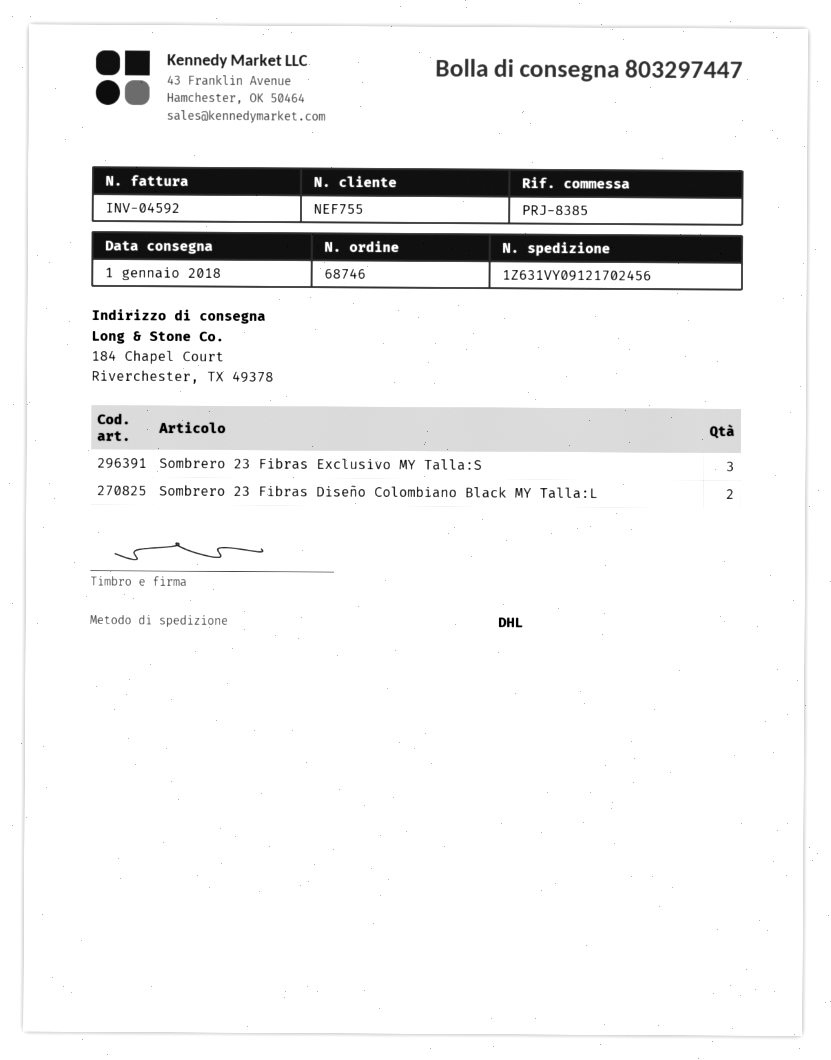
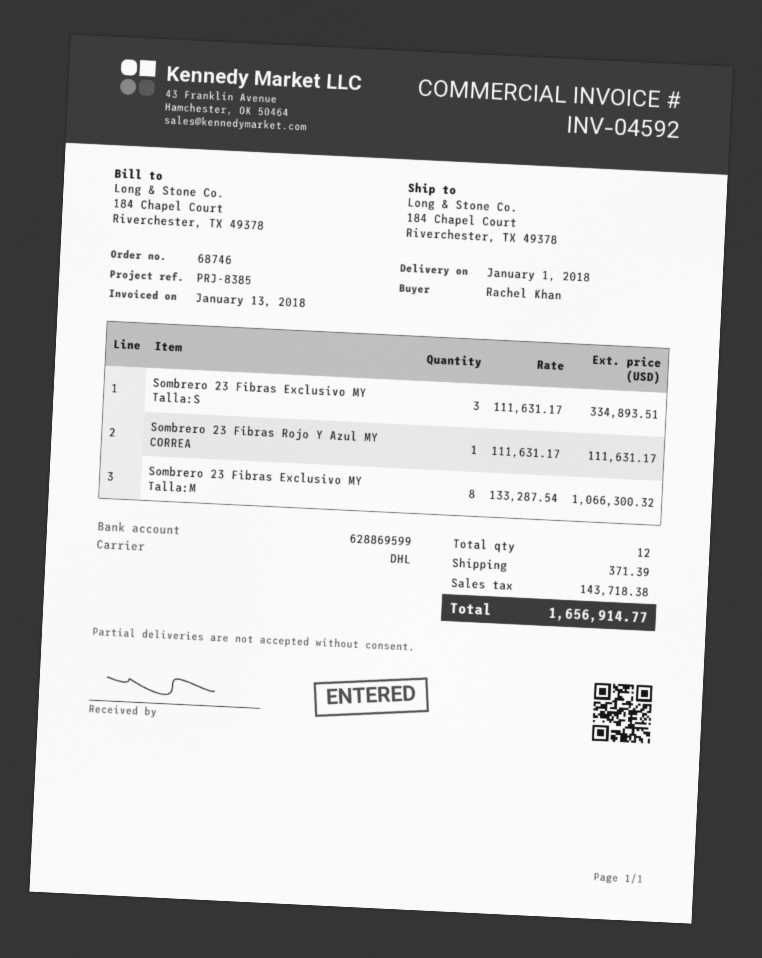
Sombrero 23 Fibras Diseño Colombiano Black MY Talla:L: 2 -> none
Sombrero 23 Fibras Rojo Y Azul MY CORREA: none -> 1
Sombrero 23 Fibras Exclusivo MY Talla:M: none -> 8

